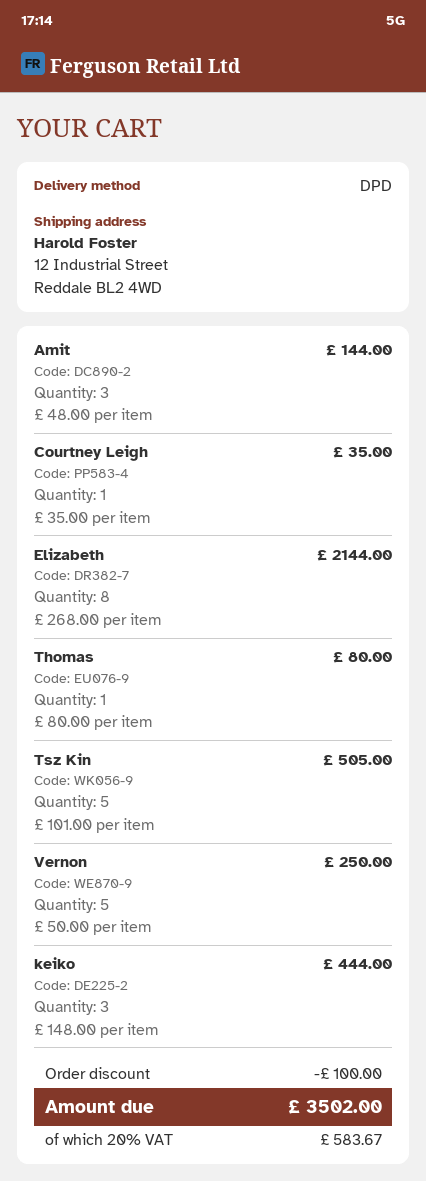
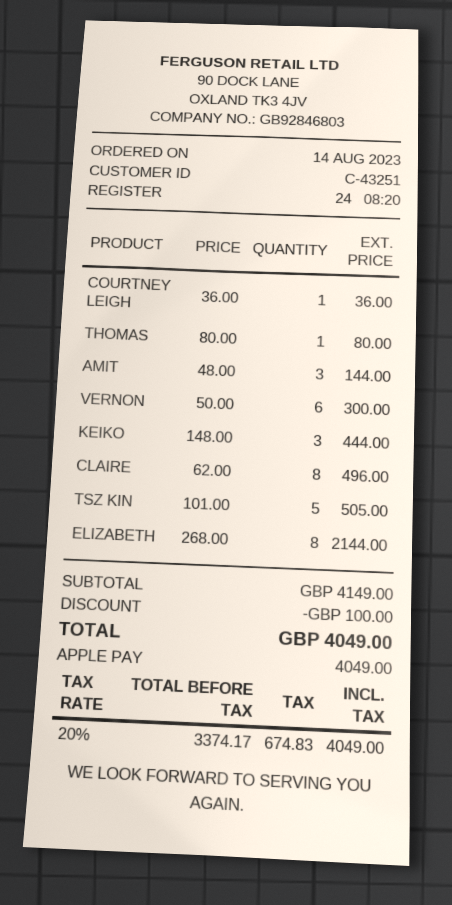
Courtney Leigh: 1 x 35.00 = 35.00 -> 1 x 36.00 = 36.00
Vernon: 5 x 50.00 = 250.00 -> 6 x 50.00 = 300.00
CLAIRE: none -> 8 x 62.00 = 496.00
tax: 20% = 583.67 -> 20% = 674.83
total: 3502.00 -> 4049.00

